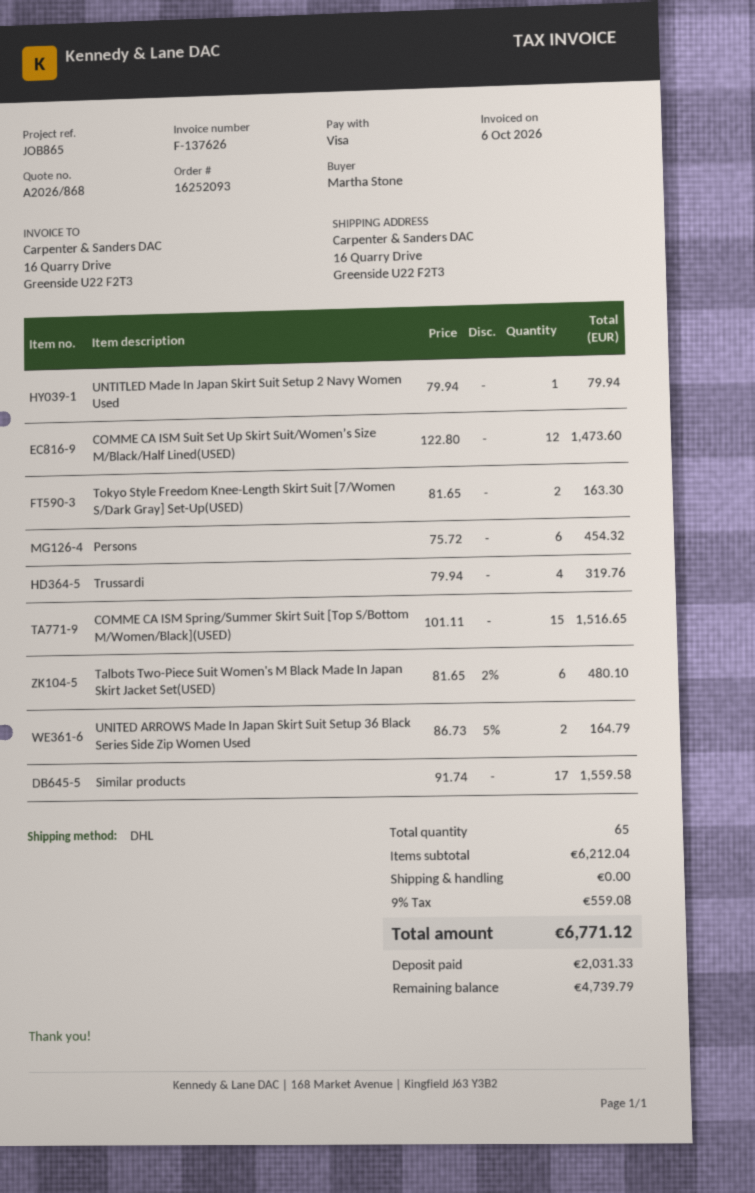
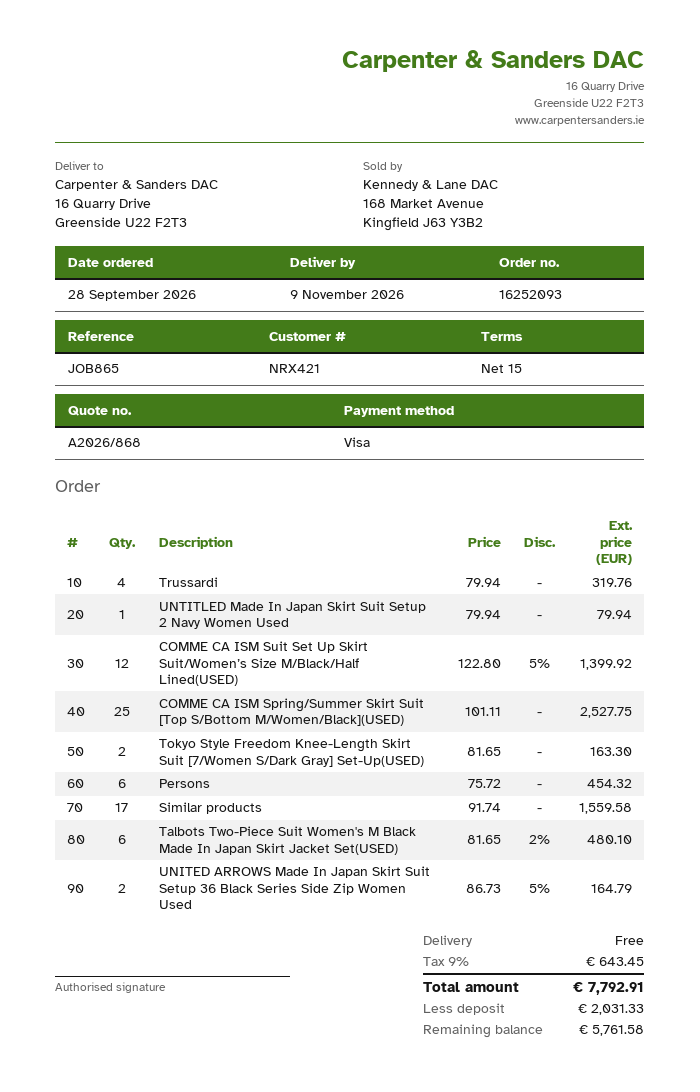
COMME CA ISM Suit Set Up Skirt Suit/Women’s Size M/Black/Half Lined(USED): 12 x 122.80 = 1473.60 -> 12 x 122.80 - 5% = 1399.92
COMME CA ISM Spring/Summer Skirt Suit [Top S/Bottom M/Women/Black](USED): 15 x 101.11 = 1516.65 -> 25 x 101.11 = 2527.75
tax: 9% = 559.08 -> 9% = 643.45
total: 6771.12 -> 7792.91
balance: 4739.79 -> 5761.58

